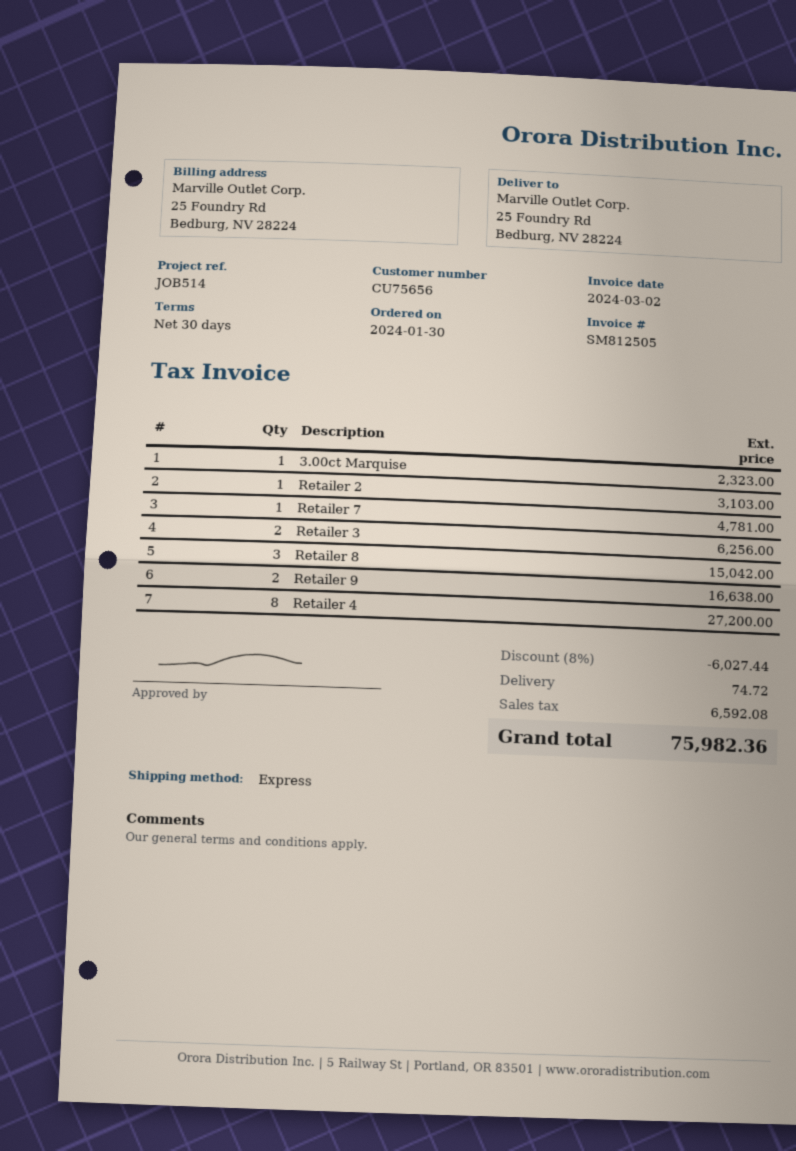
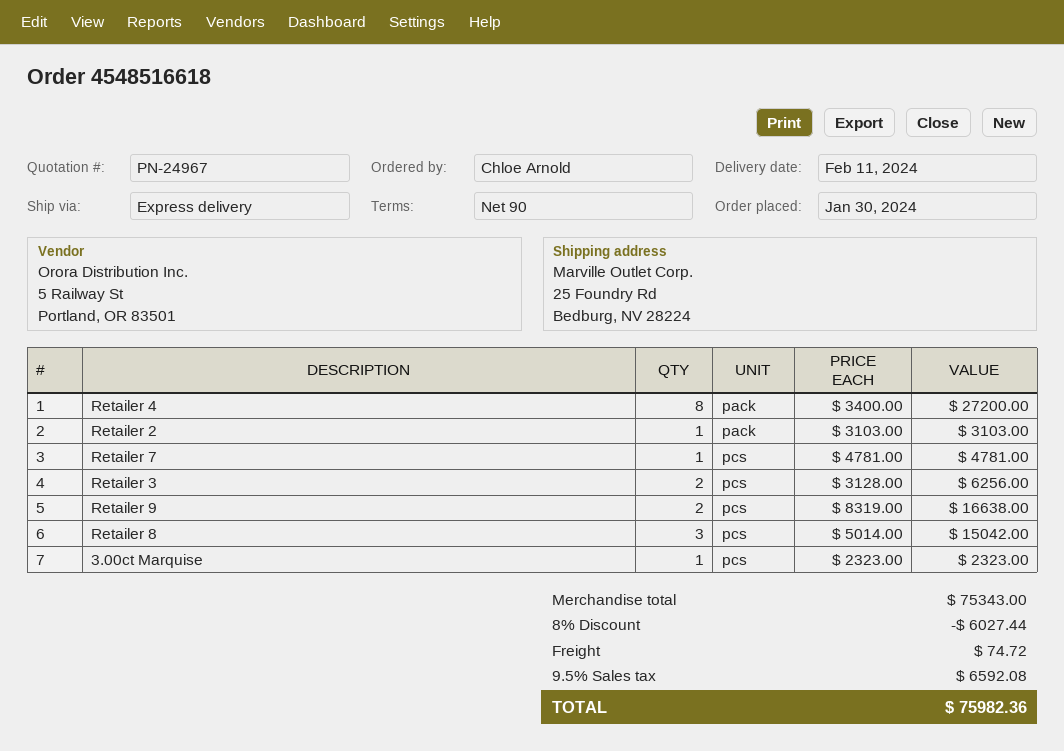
payment terms: 30 days -> 90 days

